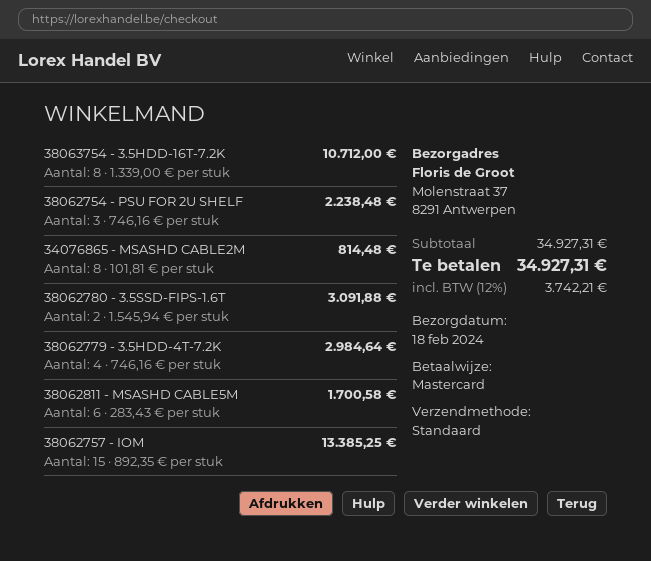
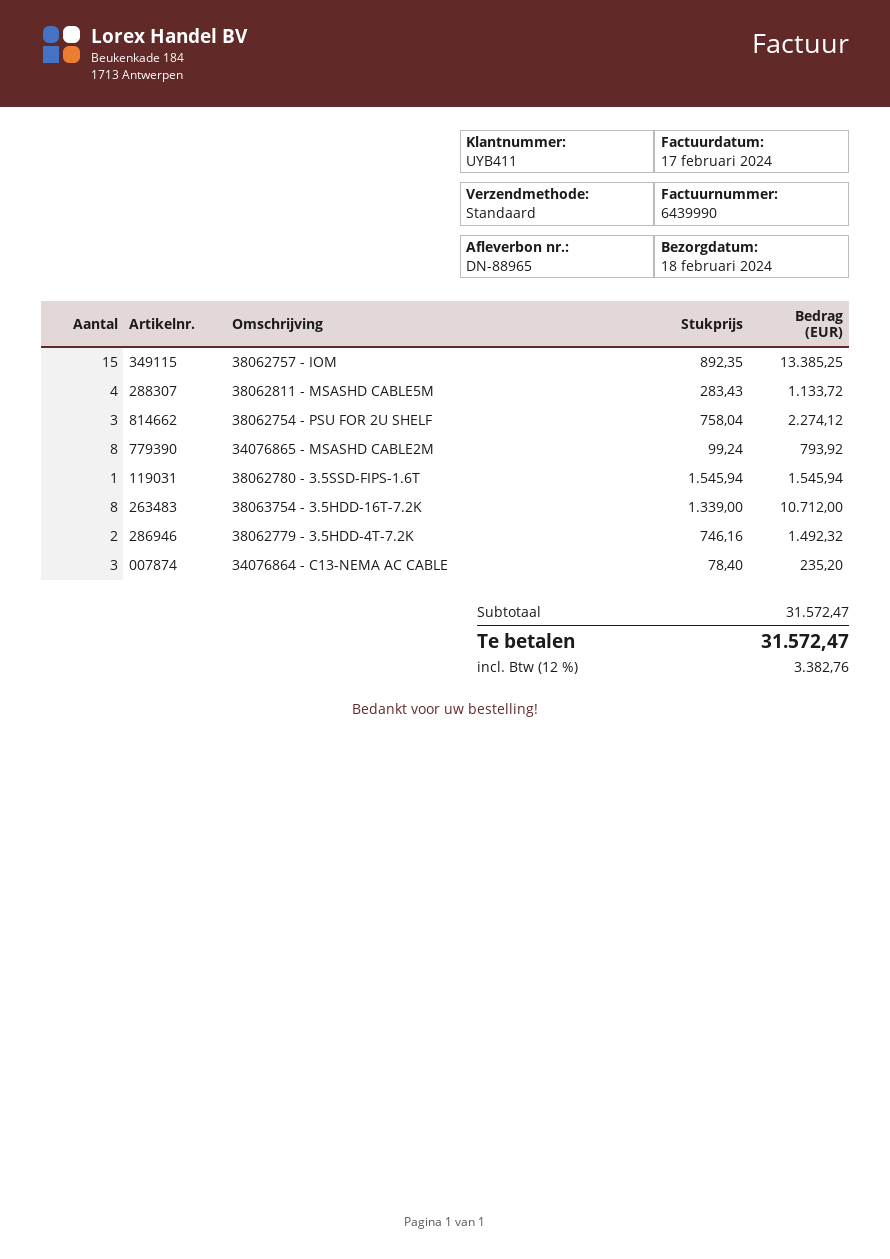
38062754 - PSU FOR 2U SHELF: 3 x 746.16 = 2238.48 -> 3 x 758.04 = 2274.12
34076865 - MSASHD CABLE2M: 8 x 101.81 = 814.48 -> 8 x 99.24 = 793.92
38062780 - 3.5SSD-FIPS-1.6T: 2 x 1545.94 = 3091.88 -> 1 x 1545.94 = 1545.94
38062779 - 3.5HDD-4T-7.2K: 4 x 746.16 = 2984.64 -> 2 x 746.16 = 1492.32
38062811 - MSASHD CABLE5M: 6 x 283.43 = 1700.58 -> 4 x 283.43 = 1133.72
34076864 - C13-NEMA AC CABLE: none -> 3 x 78.40 = 235.20
subtotal: 34927.31 -> 31572.47
tax: 12% = 3742.21 -> 12% = 3382.76
total: 34927.31 -> 31572.47

